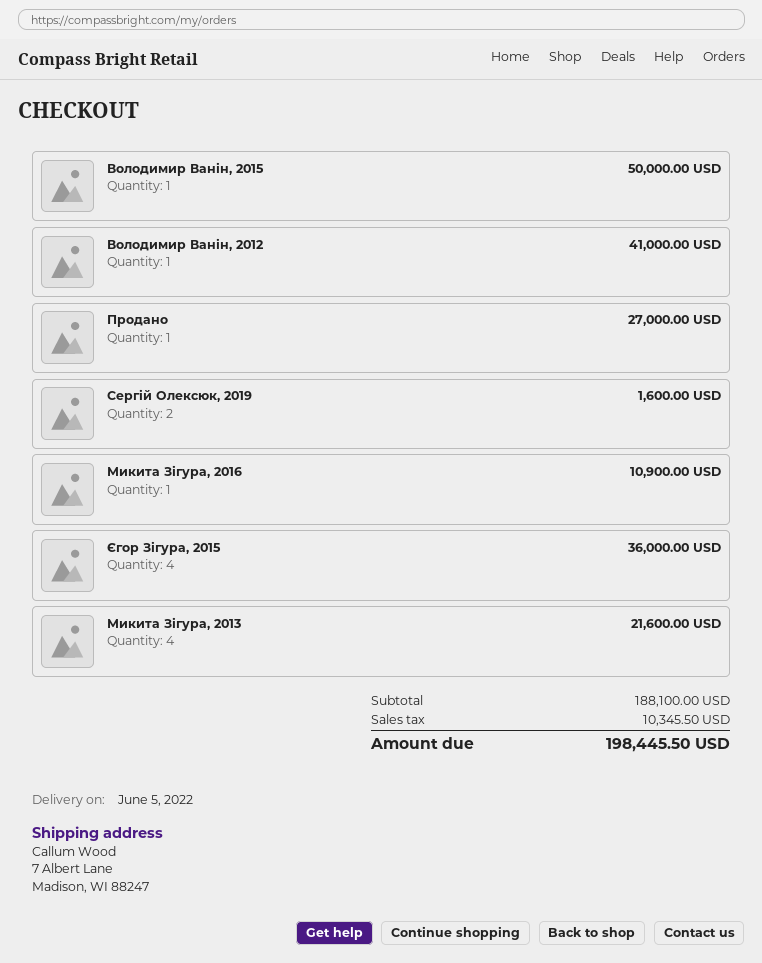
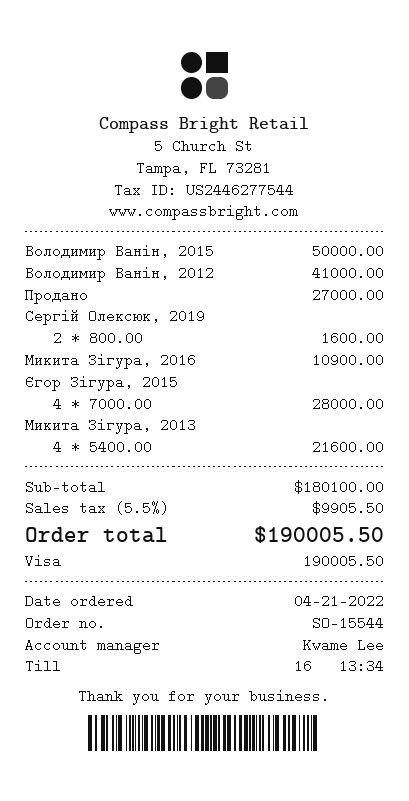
Єгор Зігура, 2015: 4 for 36000.00 -> 4 for 28000.00
subtotal: 188100.00 -> 180100.00
tax: 10345.50 -> 9905.50
total: 198445.50 -> 190005.50

